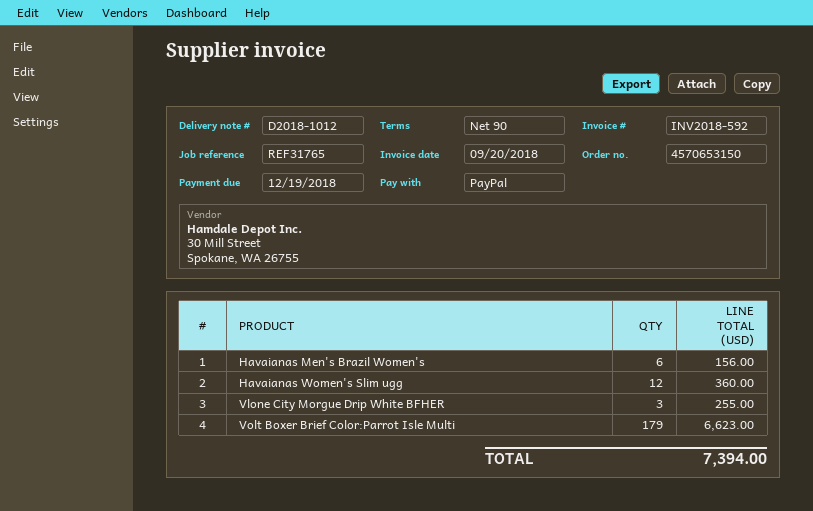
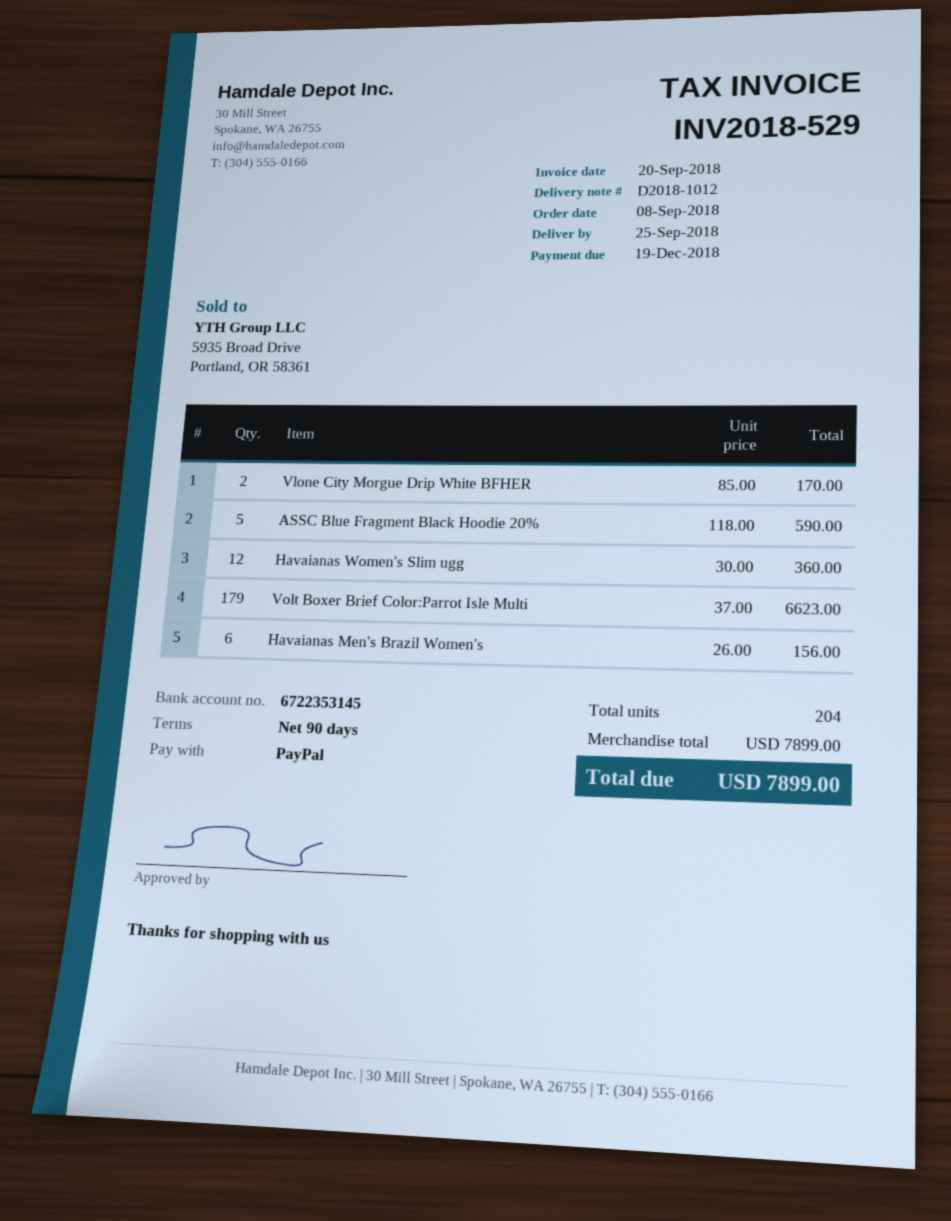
invoice number: INV2018-592 -> INV2018-529
Vlone City Morgue Drip White BFHER: 3 for 255.00 -> 2 for 170.00
ASSC Blue Fragment Black Hoodie 20%: none -> 5 for 590.00
total: 7394.00 -> 7899.00

